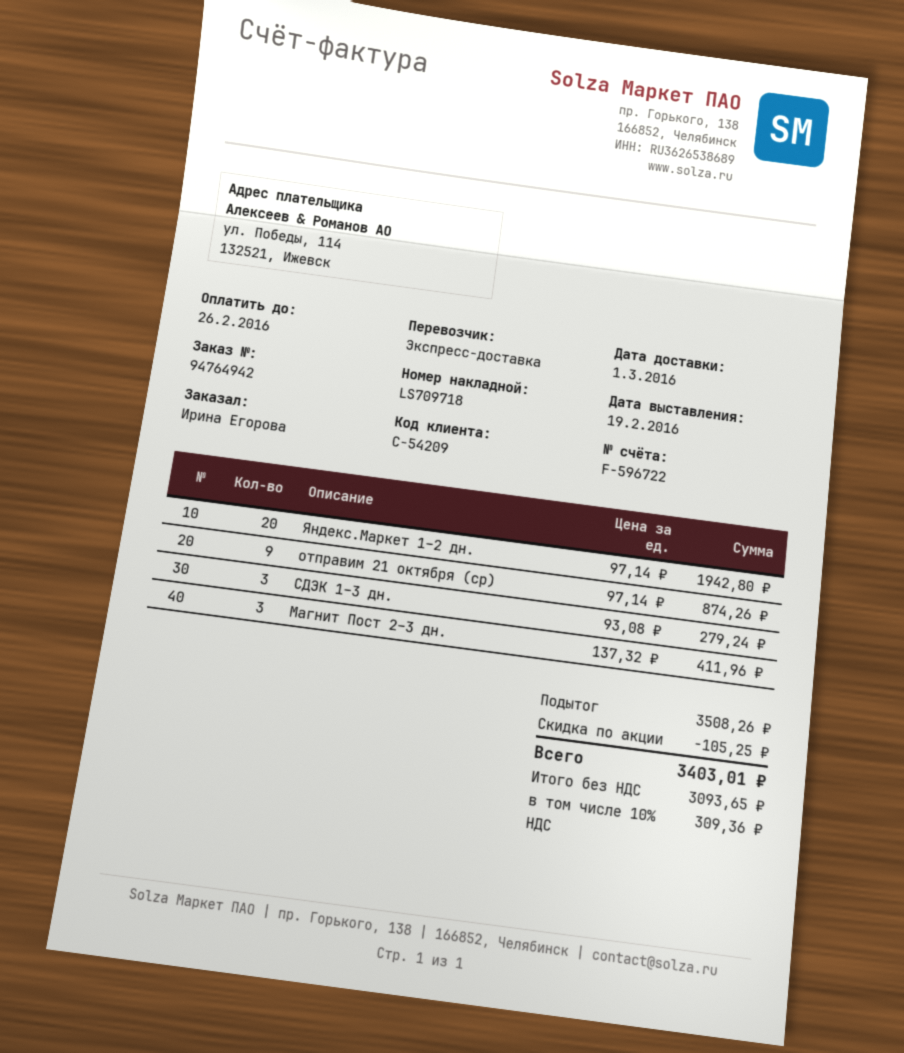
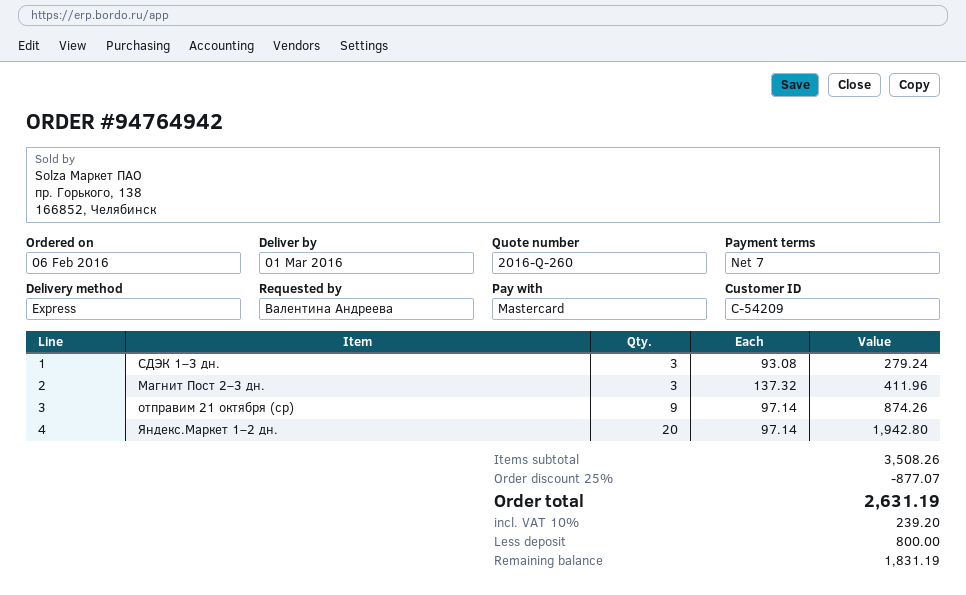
ordered by: Ирина Егорова -> Валентина Андреева
discount: 105.25 -> 877.07
tax: 10% = 309.36 -> 10% = 239.20
total: 3403.01 -> 2631.19

